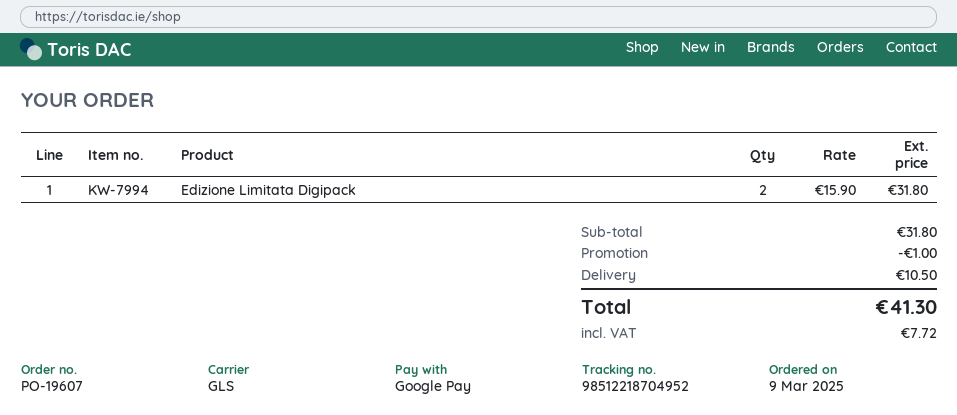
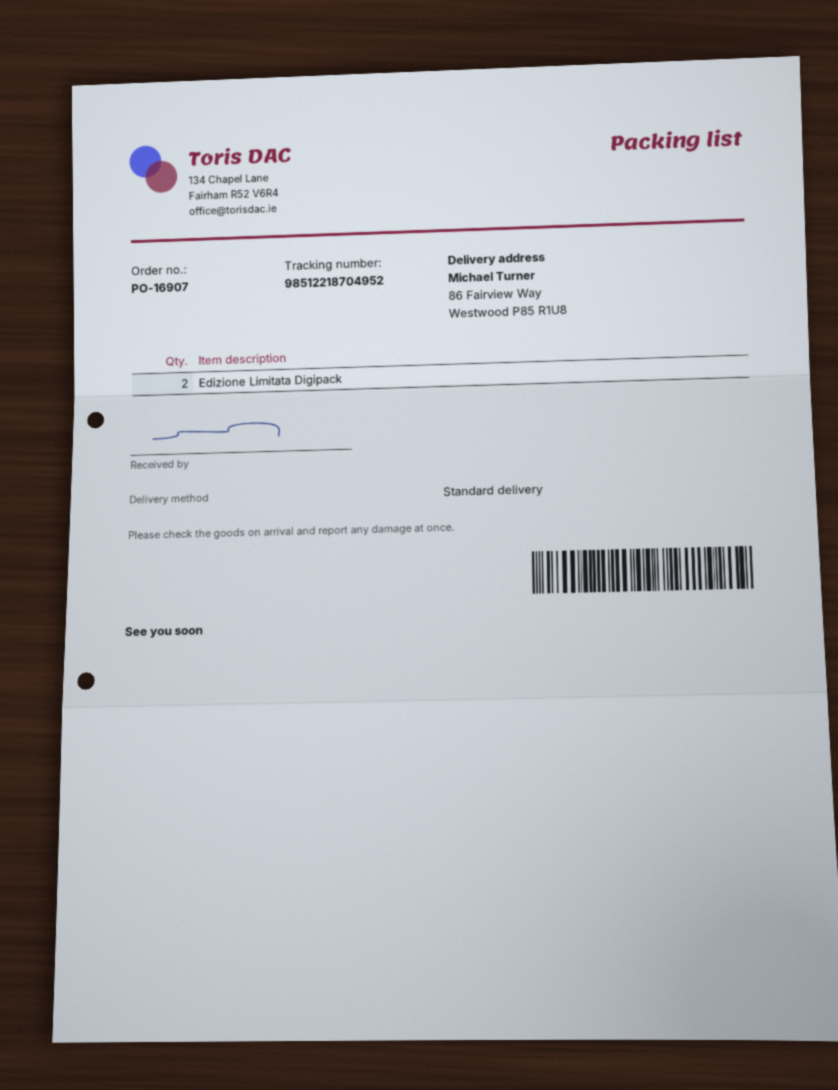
order number: PO-19607 -> PO-16907
shipping method: GLS -> standard

